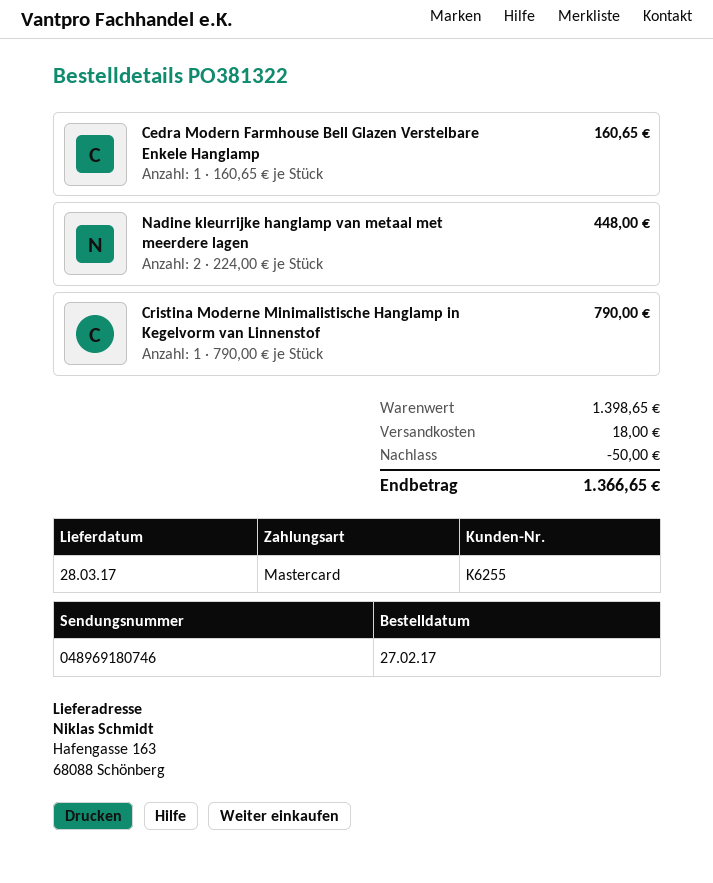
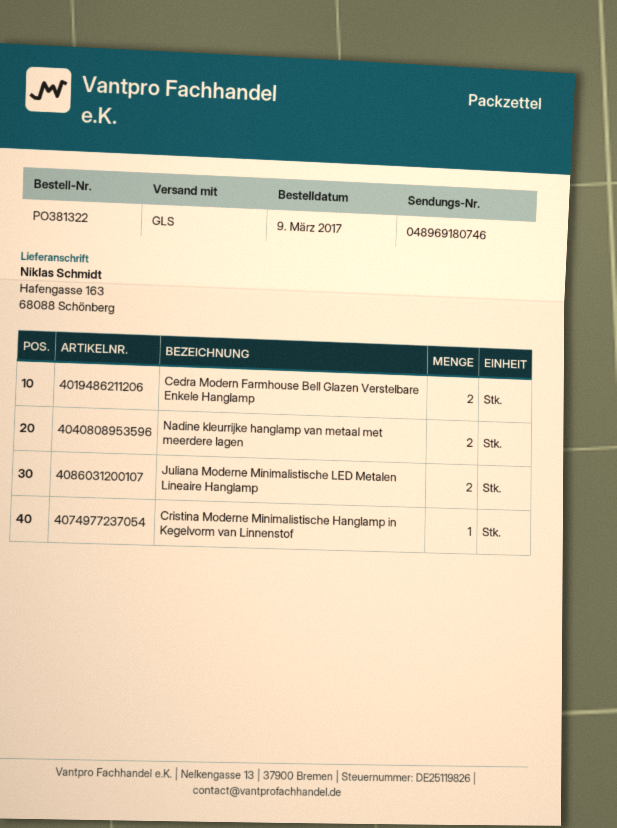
order date: 2017-02-27 -> 2017-03-09
Cedra Modern Farmhouse Bell Glazen Verstelbare Enkele Hanglamp: 1 -> 2
Juliana Moderne Minimalistische LED Metalen Lineaire Hanglamp: none -> 2

